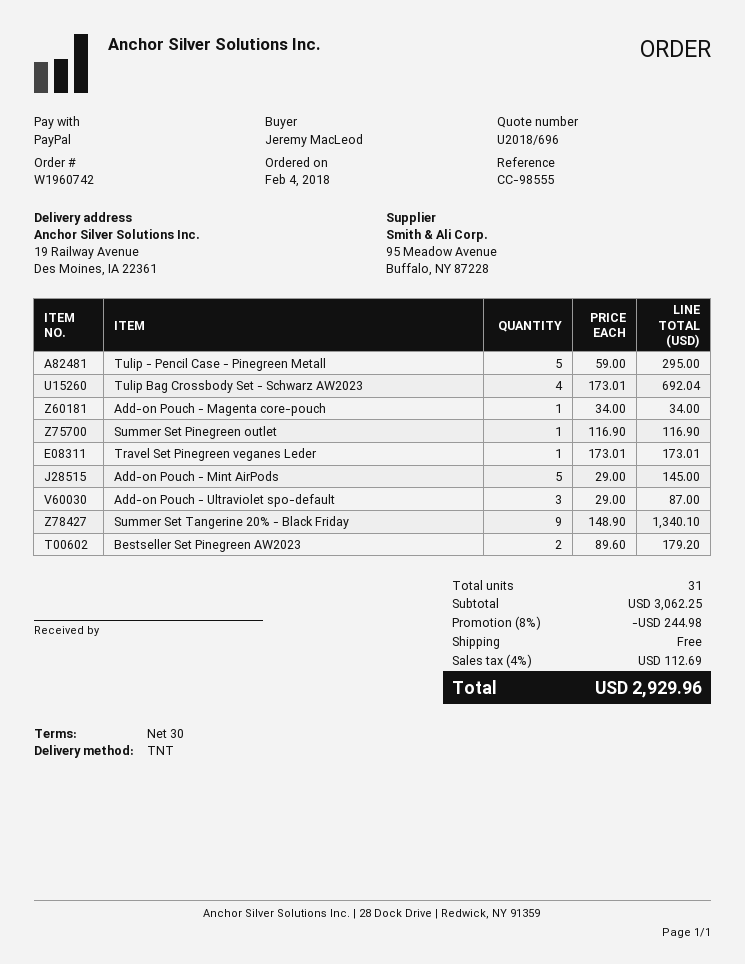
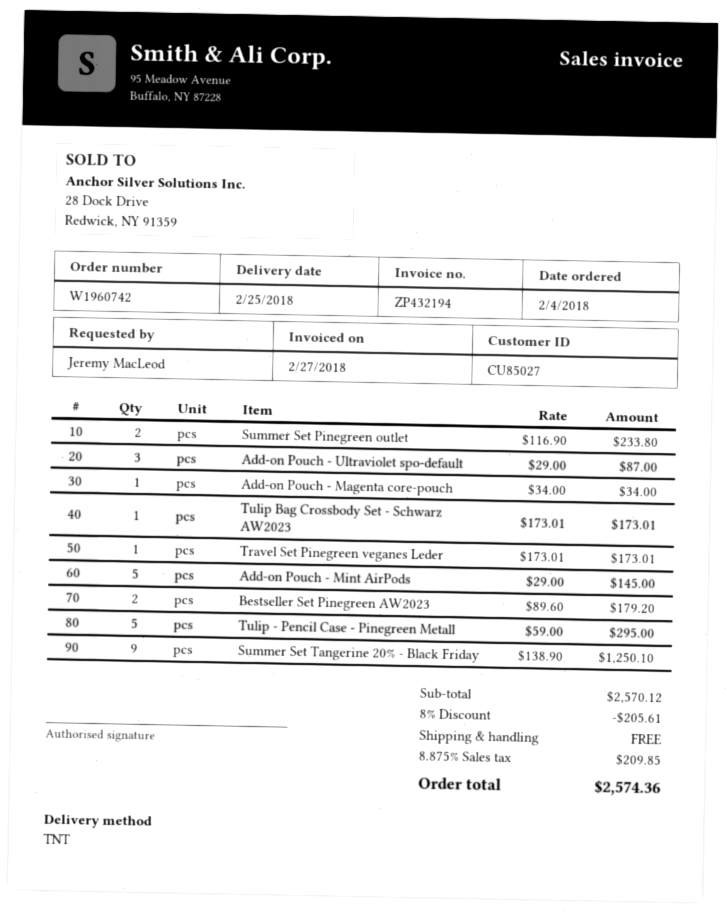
Tulip Bag Crossbody Set - Schwarz AW2023: 4 x 173.01 = 692.04 -> 1 x 173.01 = 173.01
Summer Set Pinegreen outlet: 1 x 116.90 = 116.90 -> 2 x 116.90 = 233.80
Summer Set Tangerine 20% - Black Friday: 9 x 148.90 = 1340.10 -> 9 x 138.90 = 1250.10
subtotal: 3062.25 -> 2570.12
discount: 8% = 244.98 -> 8% = 205.61
tax: 4% = 112.69 -> 8.875% = 209.85
total: 2929.96 -> 2574.36

